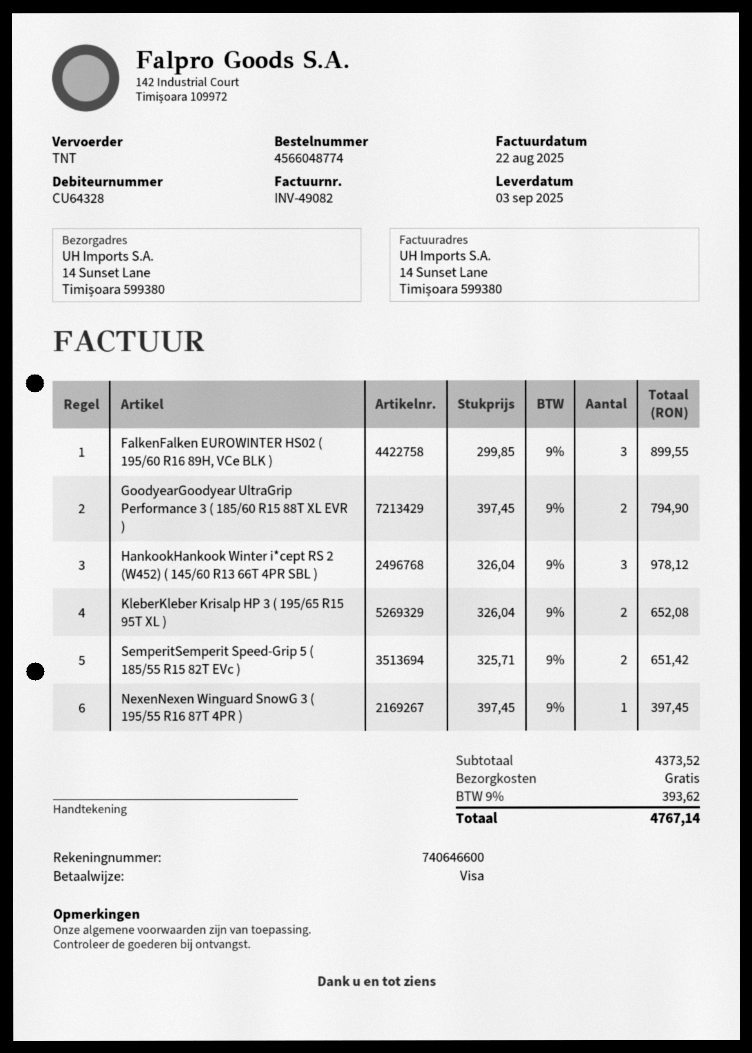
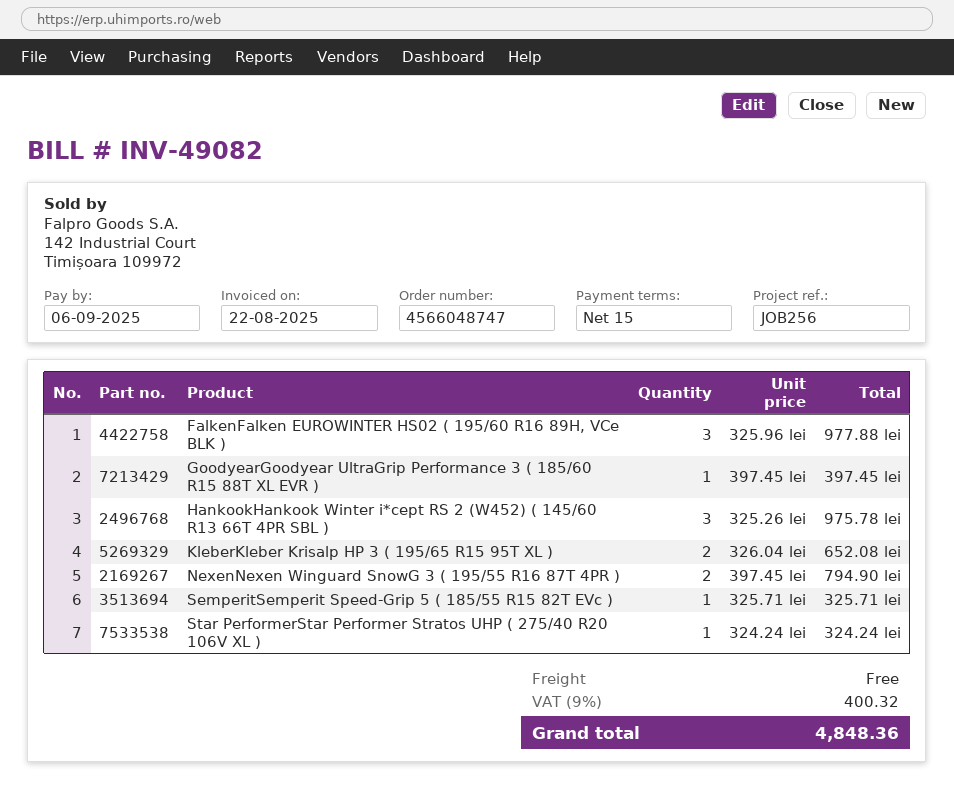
order number: 4566048774 -> 4566048747
FalkenFalken EUROWINTER HS02 ( 195/60 R16 89H, VCe BLK ): 3 x 299.85 = 899.55 -> 3 x 325.96 = 977.88
GoodyearGoodyear UltraGrip Performance 3 ( 185/60 R15 88T XL EVR ): 2 x 397.45 = 794.90 -> 1 x 397.45 = 397.45
HankookHankook Winter i*cept RS 2 (W452) ( 145/60 R13 66T 4PR SBL ): 3 x 326.04 = 978.12 -> 3 x 325.26 = 975.78
SemperitSemperit Speed-Grip 5 ( 185/55 R15 82T EVc ): 2 x 325.71 = 651.42 -> 1 x 325.71 = 325.71
NexenNexen Winguard SnowG 3 ( 195/55 R16 87T 4PR ): 1 x 397.45 = 397.45 -> 2 x 397.45 = 794.90
Star PerformerStar Performer Stratos UHP ( 275/40 R20 106V XL ): none -> 1 x 324.24 = 324.24
tax: 9% = 393.62 -> 9% = 400.32
total: 4767.14 -> 4848.36

